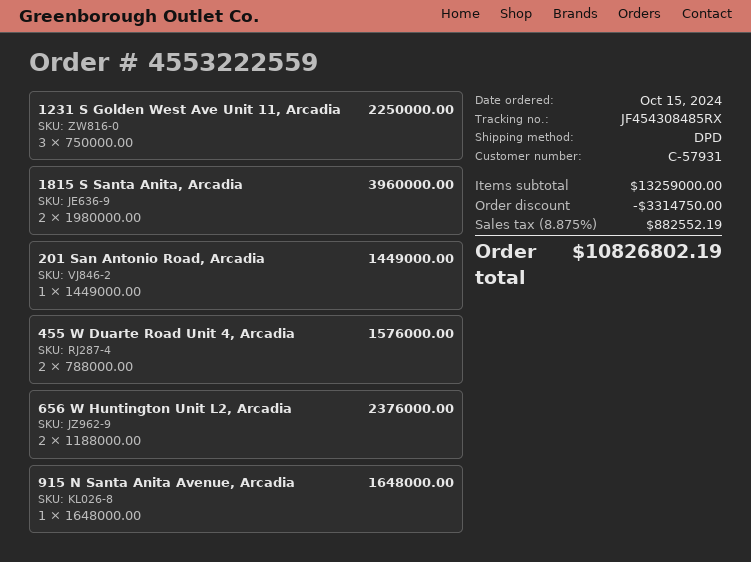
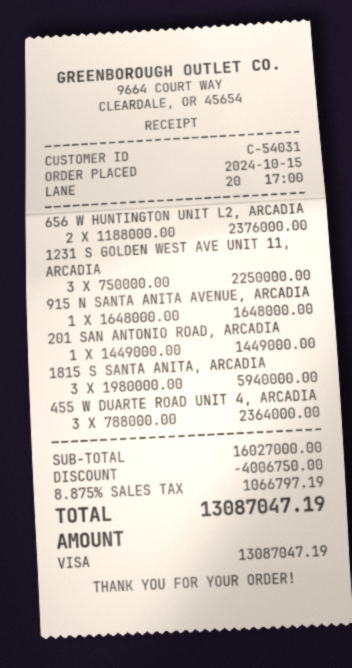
customer number: C-57931 -> C-54031
1815 S Santa Anita, Arcadia: 2 x 1980000.00 = 3960000.00 -> 3 x 1980000.00 = 5940000.00
455 W Duarte Road Unit 4, Arcadia: 2 x 788000.00 = 1576000.00 -> 3 x 788000.00 = 2364000.00
subtotal: 13259000.00 -> 16027000.00
discount: 3314750.00 -> 4006750.00
tax: 8.875% = 882552.19 -> 8.875% = 1066797.19
total: 10826802.19 -> 13087047.19

